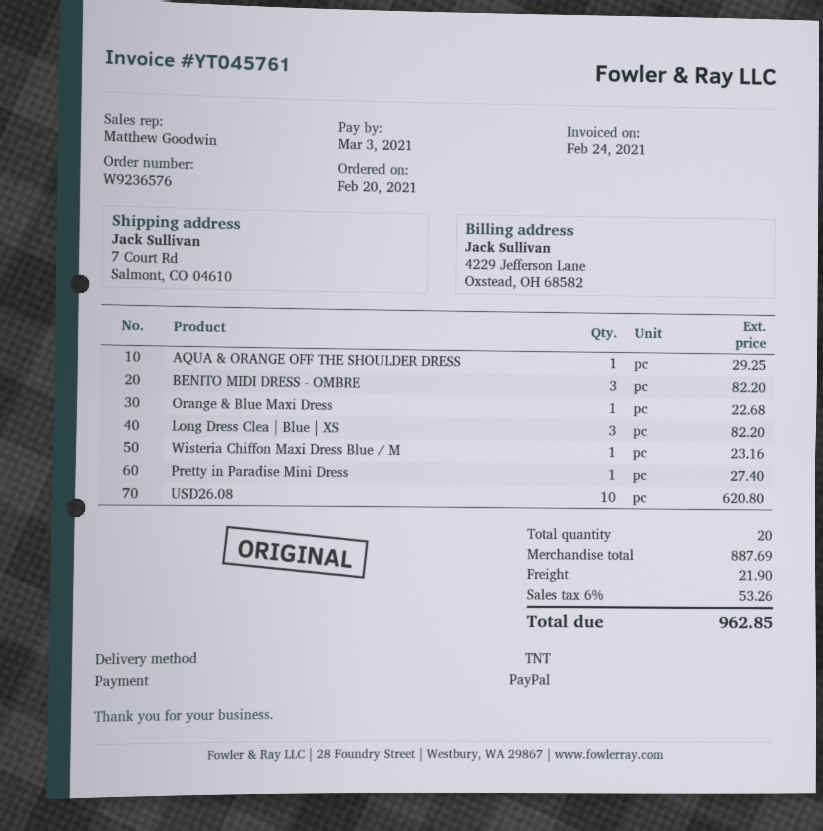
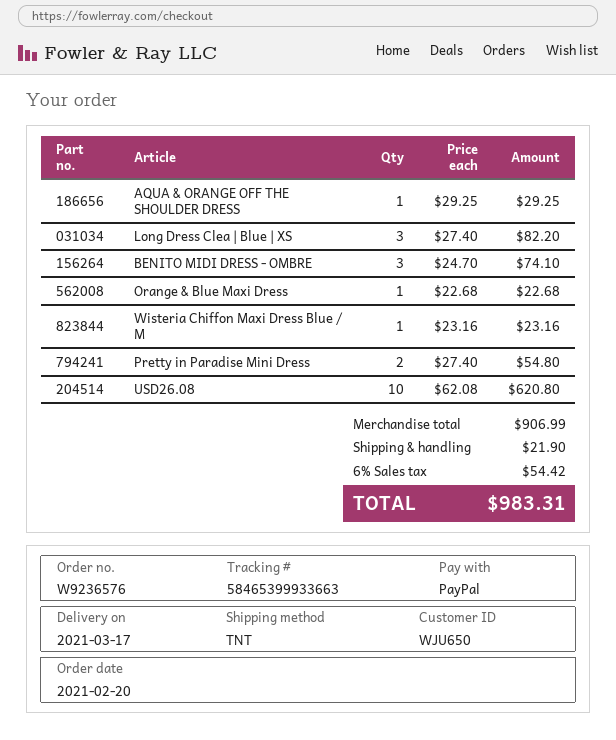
BENITO MIDI DRESS - OMBRE: 3 for 82.20 -> 3 for 74.10
Pretty in Paradise Mini Dress: 1 for 27.40 -> 2 for 54.80
subtotal: 887.69 -> 906.99
tax: 6% = 53.26 -> 6% = 54.42
total: 962.85 -> 983.31

